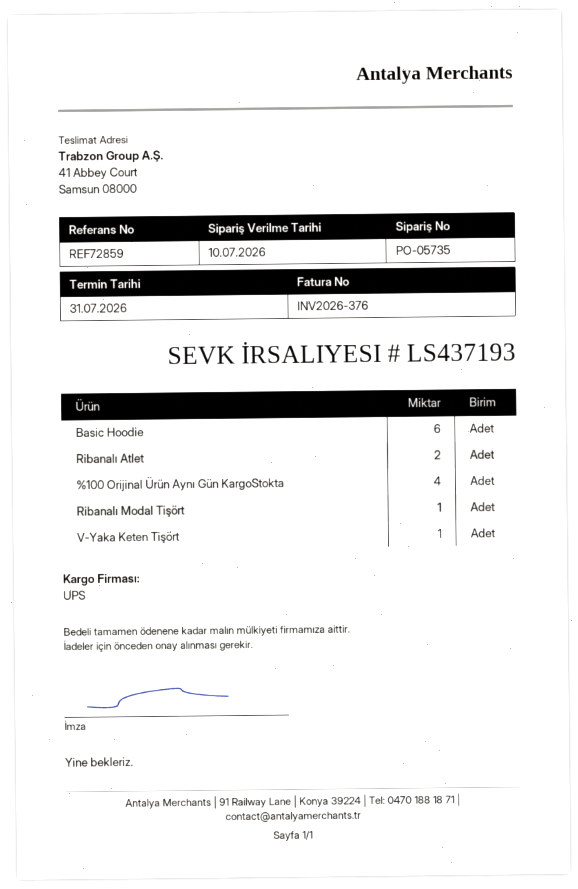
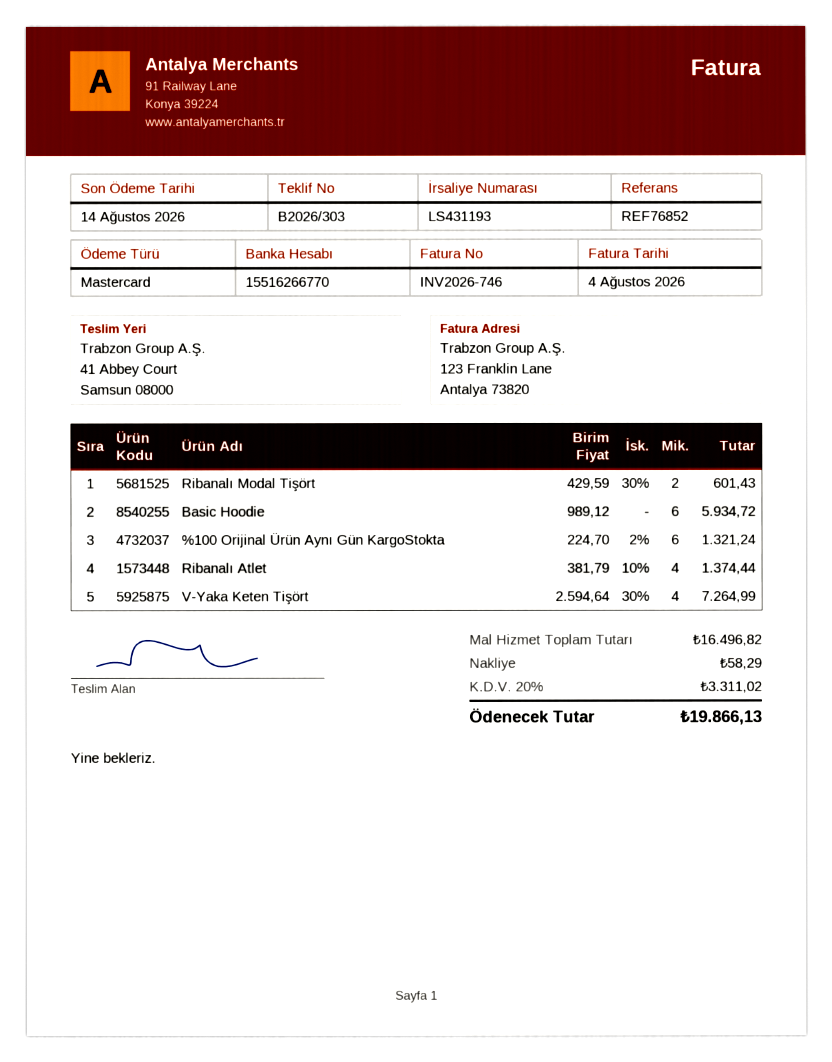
delivery note number: LS437193 -> LS431193
invoice number: INV2026-376 -> INV2026-746
reference: REF72859 -> REF76852
Ribanalı Atlet: 2 -> 4
%100 Orijinal Ürün Aynı Gün KargoStokta: 4 -> 6
Ribanalı Modal Tişört: 1 -> 2
V-Yaka Keten Tişört: 1 -> 4

